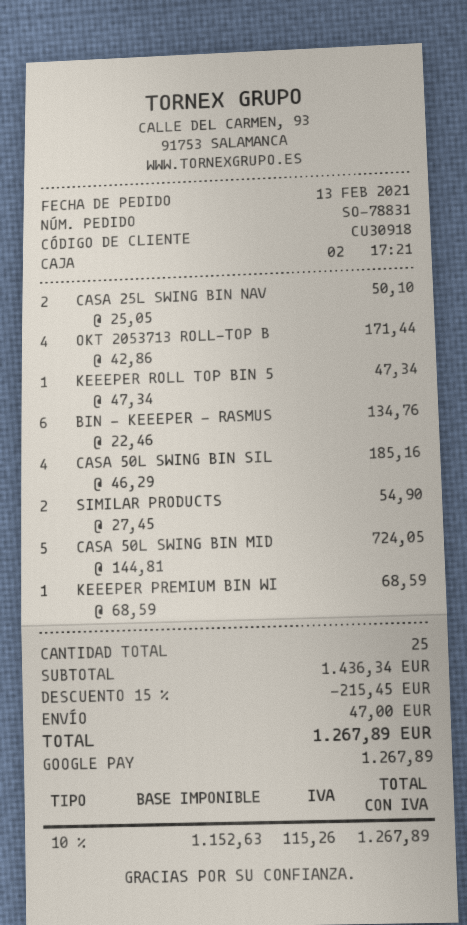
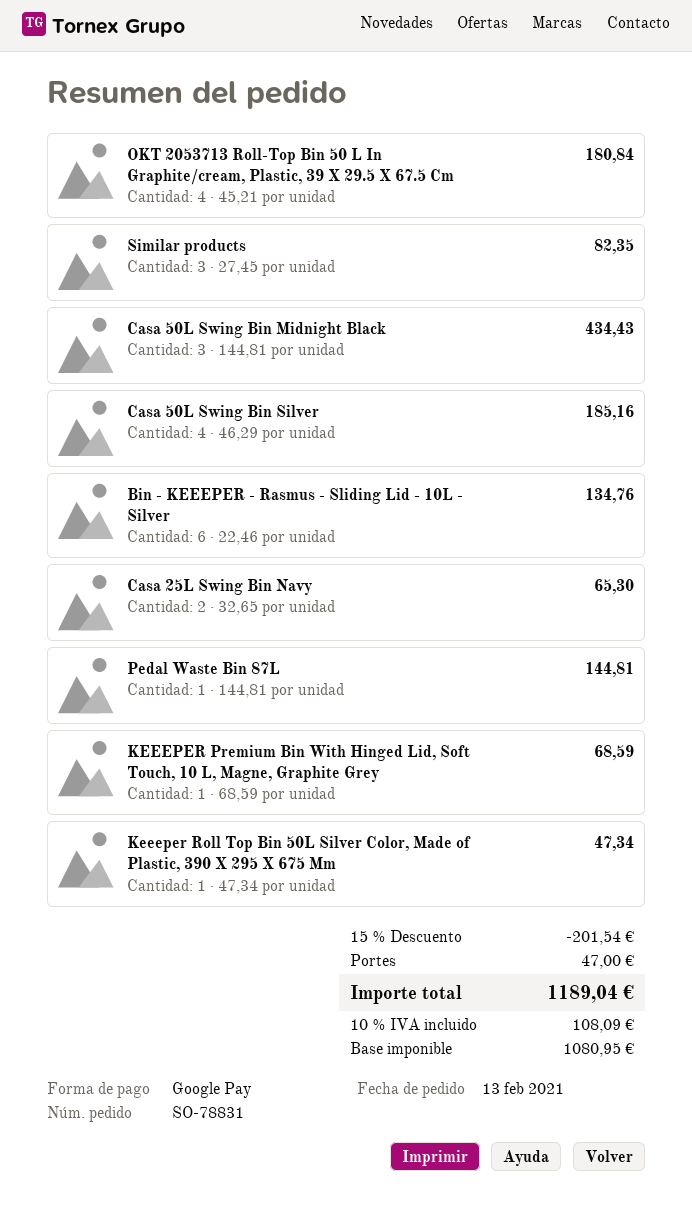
CASA 25L SWING BIN NAV: 2 x 25.05 = 50.10 -> 2 x 32.65 = 65.30
OKT 2053713 ROLL-TOP B: 4 x 42.86 = 171.44 -> 4 x 45.21 = 180.84
SIMILAR PRODUCTS: 2 x 27.45 = 54.90 -> 3 x 27.45 = 82.35
CASA 50L SWING BIN MID: 5 x 144.81 = 724.05 -> 3 x 144.81 = 434.43
Pedal Waste Bin 87L: none -> 1 x 144.81 = 144.81
discount: 15% = 215.45 -> 15% = 201.54
net: 1152.63 -> 1080.95
tax: 10% = 115.26 -> 10% = 108.09
total: 1267.89 -> 1189.04

